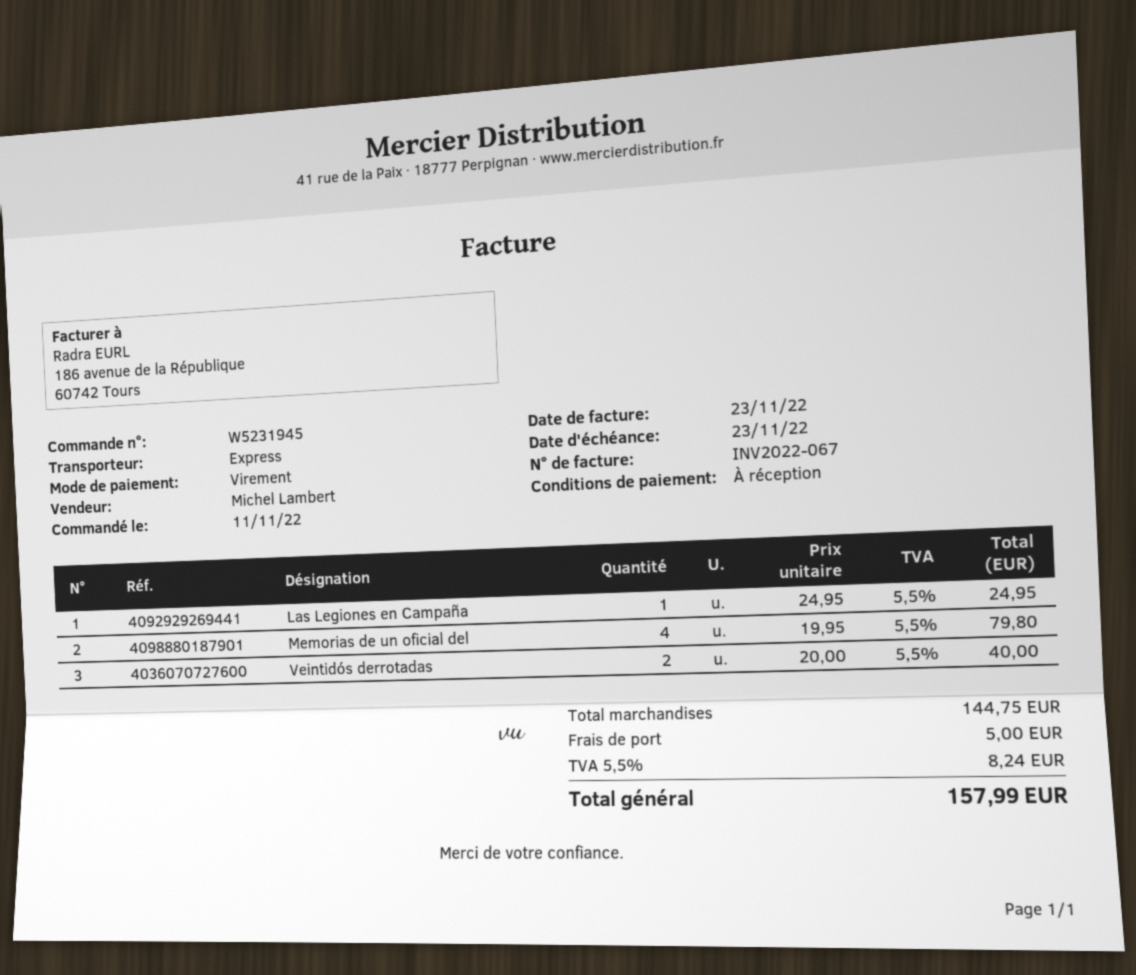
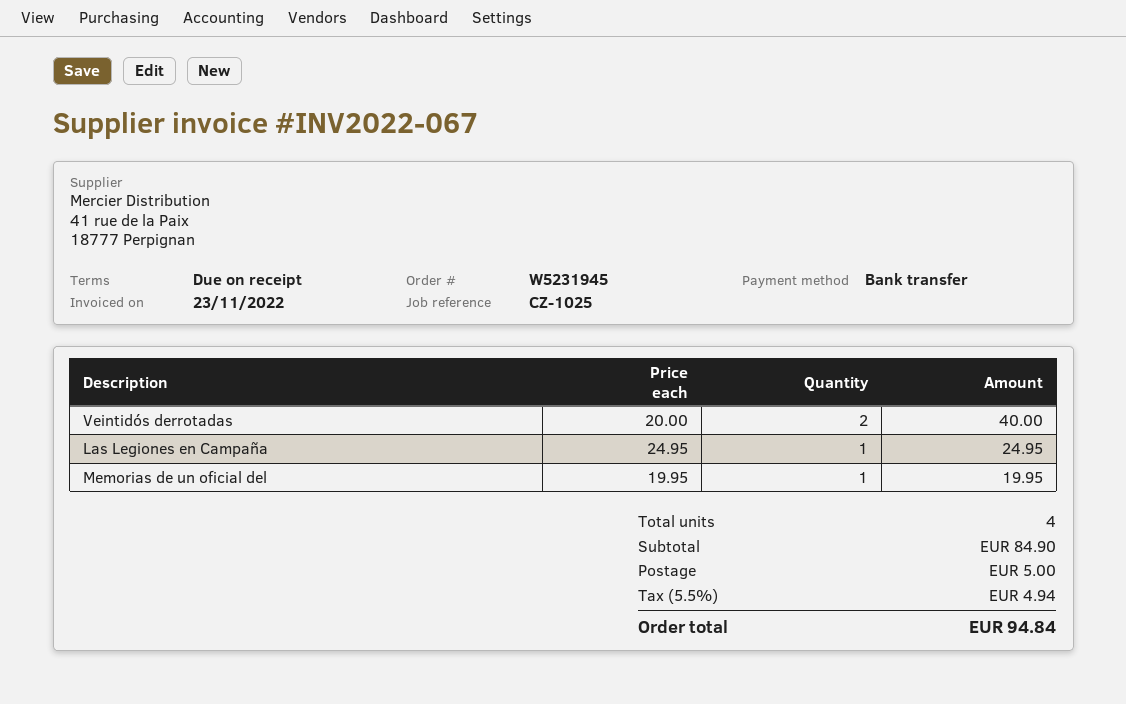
Memorias de un oficial del: 4 x 19.95 = 79.80 -> 1 x 19.95 = 19.95
subtotal: 144.75 -> 84.90
tax: 5.5% = 8.24 -> 5.5% = 4.94
total: 157.99 -> 94.84

